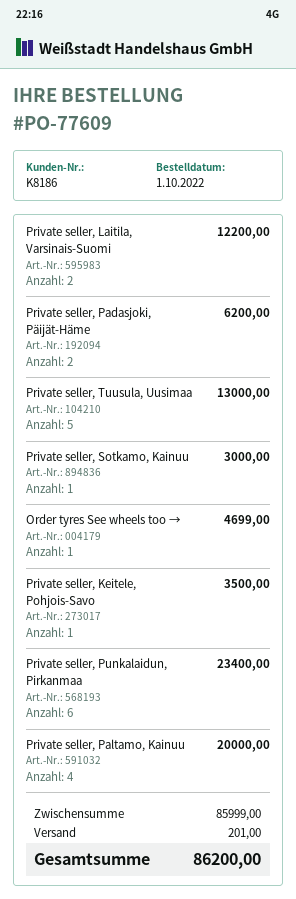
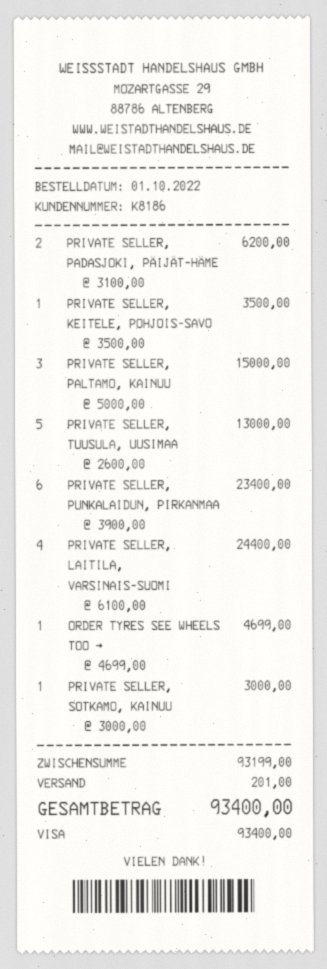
Private seller, Laitila, Varsinais-Suomi: 2 for 12200.00 -> 4 for 24400.00
Private seller, Paltamo, Kainuu: 4 for 20000.00 -> 3 for 15000.00
subtotal: 85999.00 -> 93199.00
total: 86200.00 -> 93400.00

